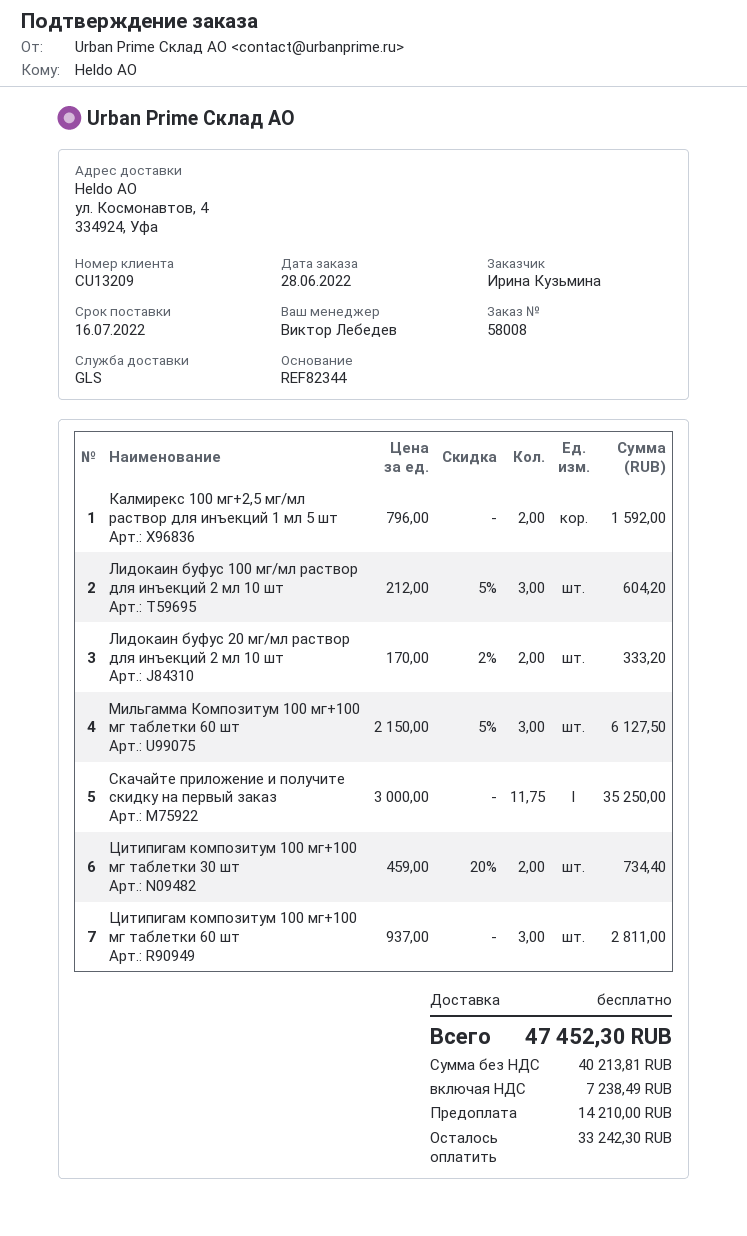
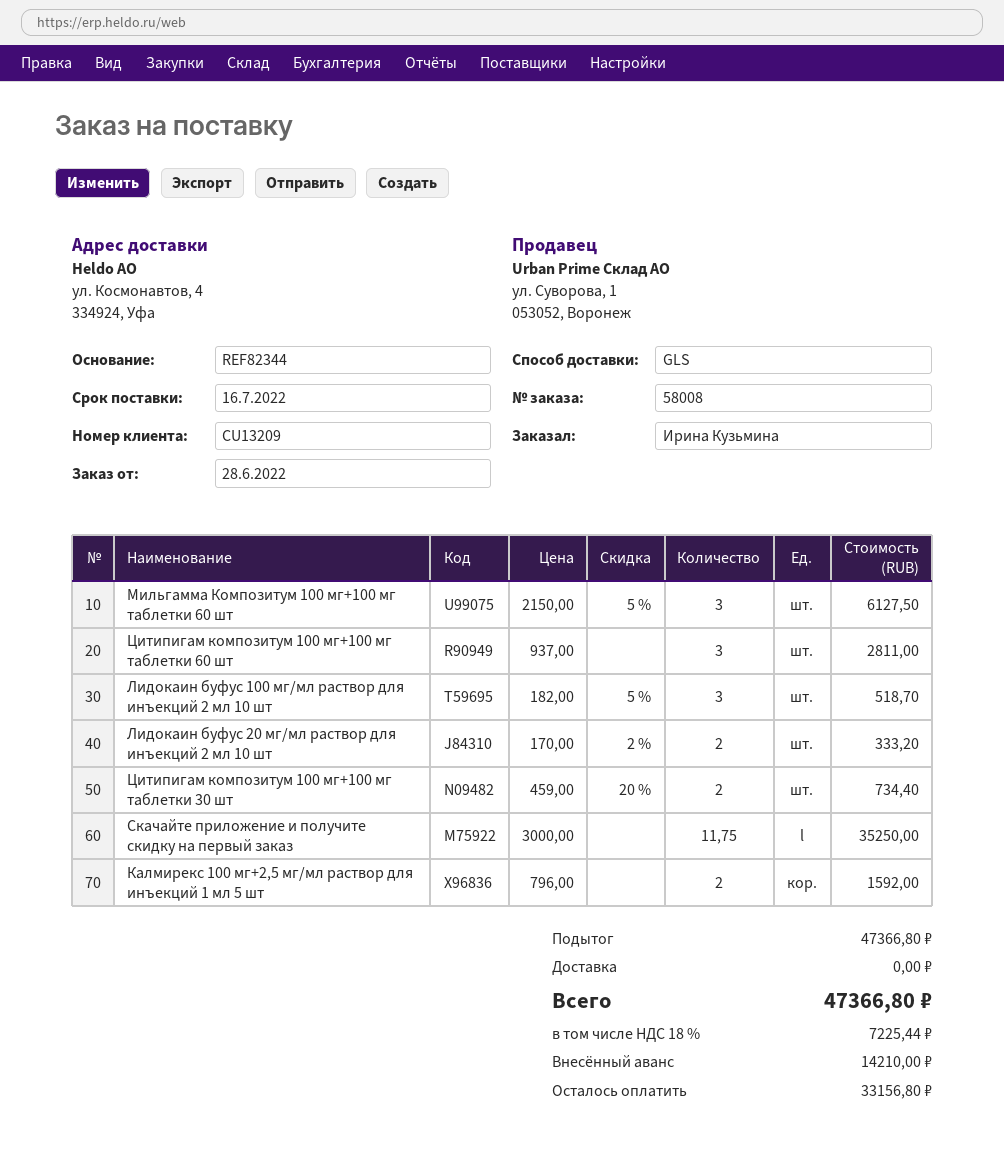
Лидокаин буфус 100 мг/мл раствор для инъекций 2 мл 10 шт: 3 x 212.00 - 5% = 604.20 -> 3 x 182.00 - 5% = 518.70
tax: 7238.49 -> 7225.44
total: 47452.30 -> 47366.80
balance: 33242.30 -> 33156.80

